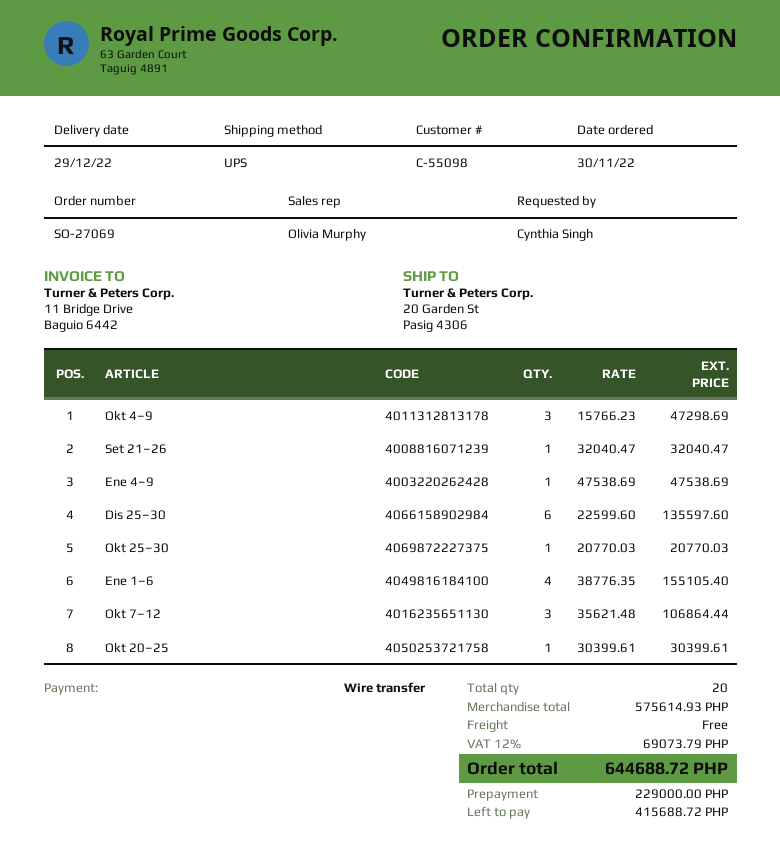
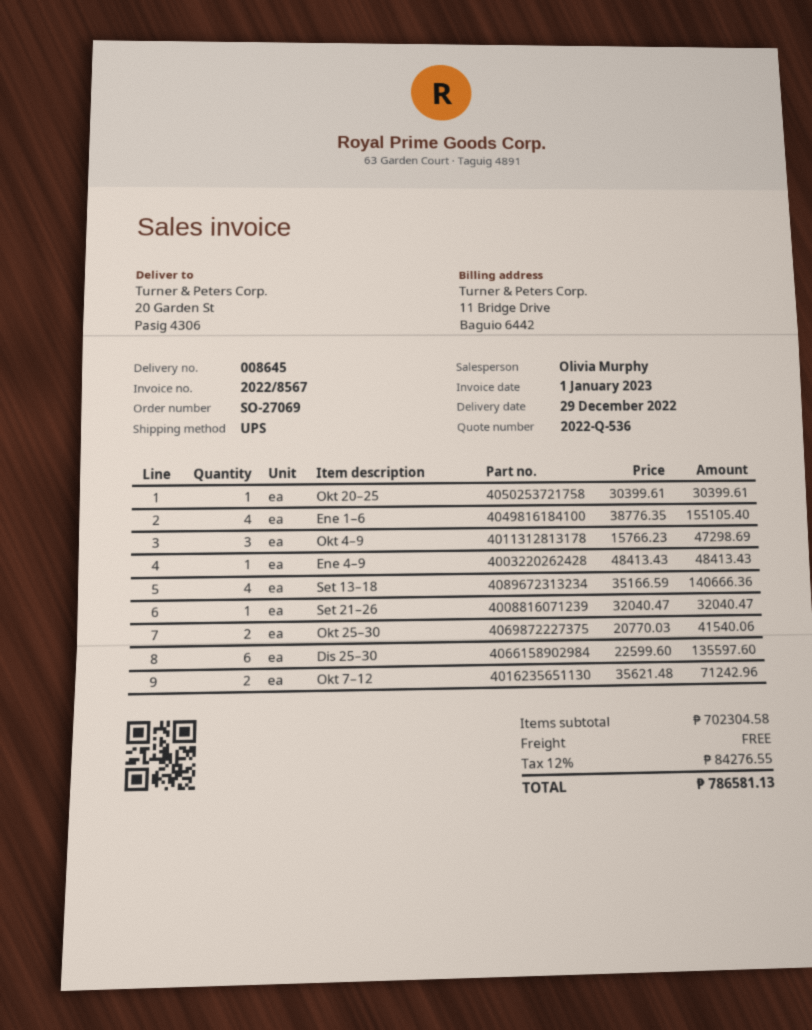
Ene 4–9: 1 x 47538.69 = 47538.69 -> 1 x 48413.43 = 48413.43
Okt 25–30: 1 x 20770.03 = 20770.03 -> 2 x 20770.03 = 41540.06
Okt 7–12: 3 x 35621.48 = 106864.44 -> 2 x 35621.48 = 71242.96
Set 13–18: none -> 4 x 35166.59 = 140666.36
subtotal: 575614.93 -> 702304.58
tax: 12% = 69073.79 -> 12% = 84276.55
total: 644688.72 -> 786581.13

